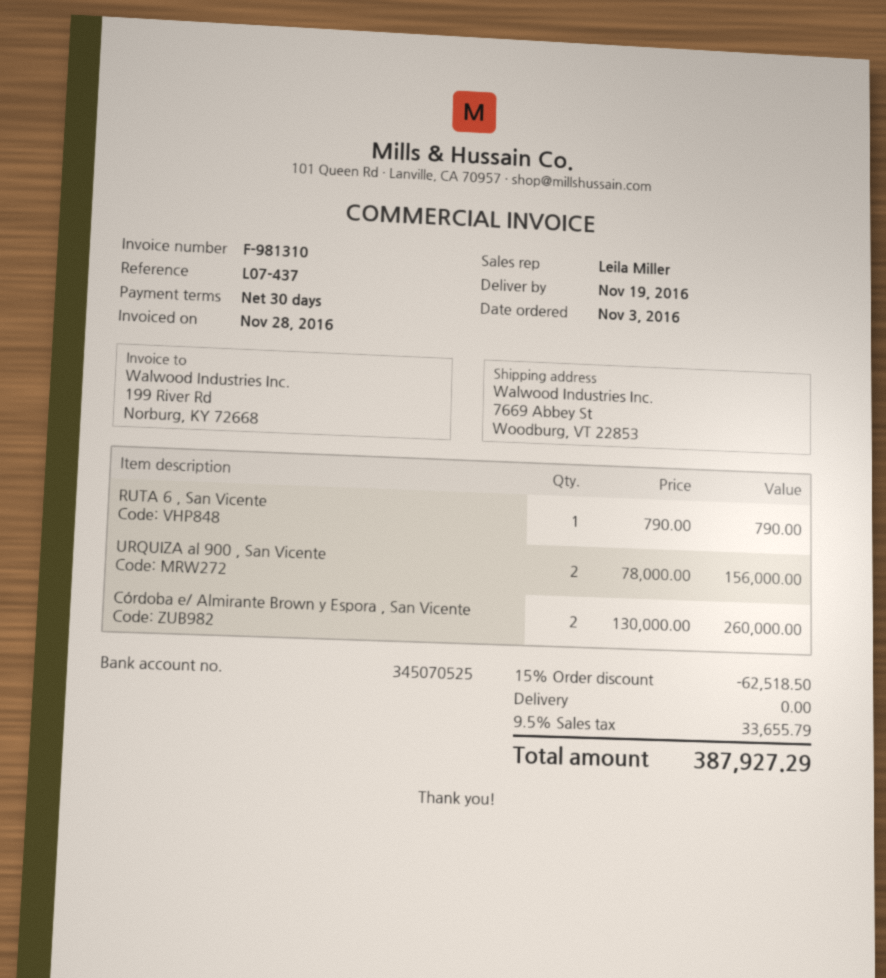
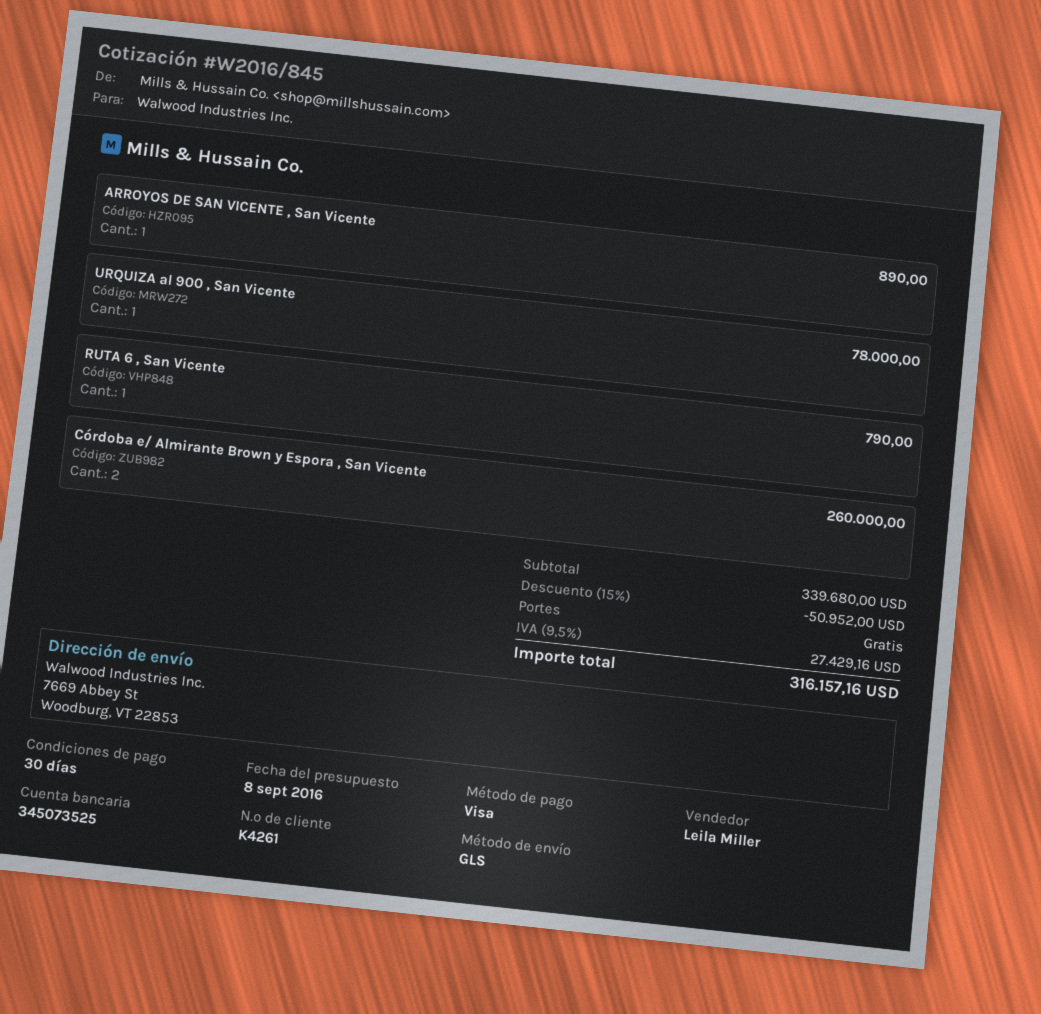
bank account: 345070525 -> 345073525
URQUIZA al 900 , San Vicente: 2 for 156000.00 -> 1 for 78000.00
ARROYOS DE SAN VICENTE , San Vicente: none -> 1 for 890.00
discount: 15% = 62518.50 -> 15% = 50952.00
tax: 9.5% = 33655.79 -> 9.5% = 27429.16
total: 387927.29 -> 316157.16

